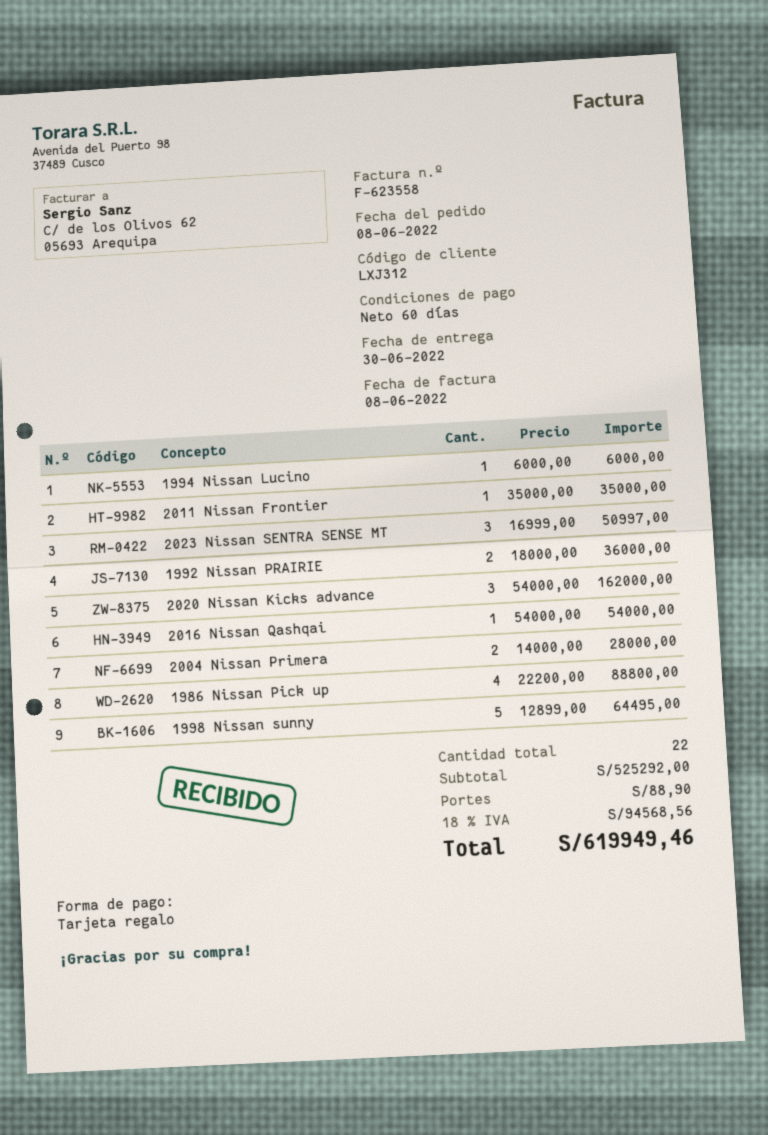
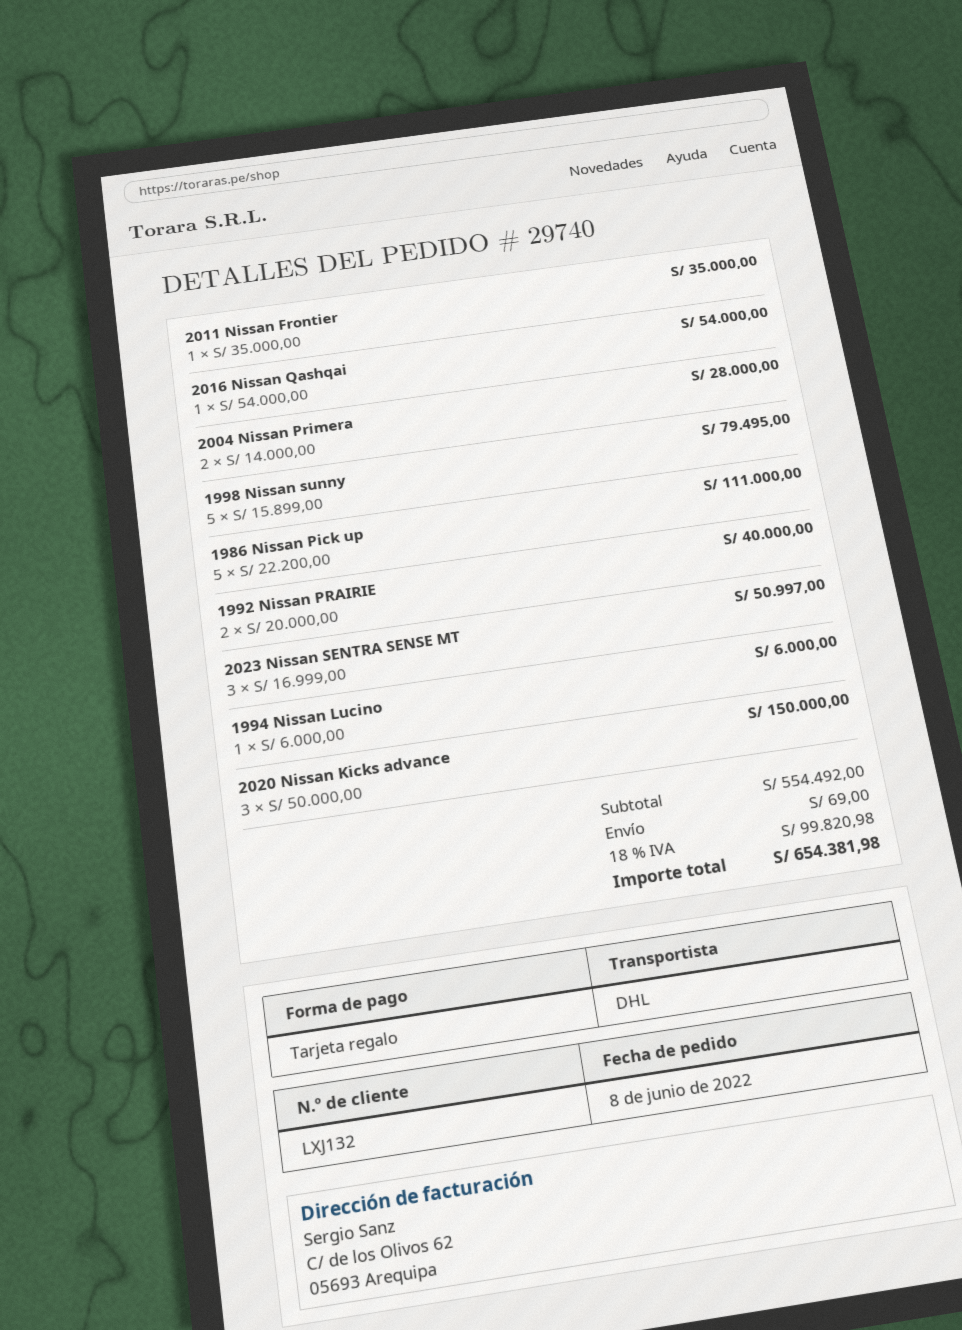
customer number: LXJ312 -> LXJ132
1992 Nissan PRAIRIE: 2 x 18000.00 = 36000.00 -> 2 x 20000.00 = 40000.00
2020 Nissan Kicks advance: 3 x 54000.00 = 162000.00 -> 3 x 50000.00 = 150000.00
1986 Nissan Pick up: 4 x 22200.00 = 88800.00 -> 5 x 22200.00 = 111000.00
1998 Nissan sunny: 5 x 12899.00 = 64495.00 -> 5 x 15899.00 = 79495.00
subtotal: 525292.00 -> 554492.00
shipping: 88.90 -> 69.00
tax: 18% = 94568.56 -> 18% = 99820.98
total: 619949.46 -> 654381.98

